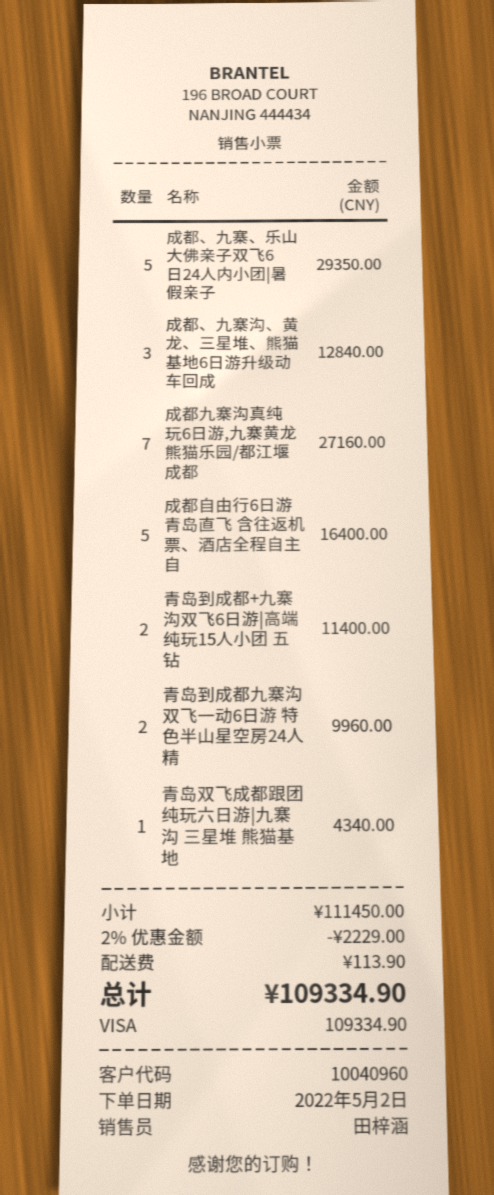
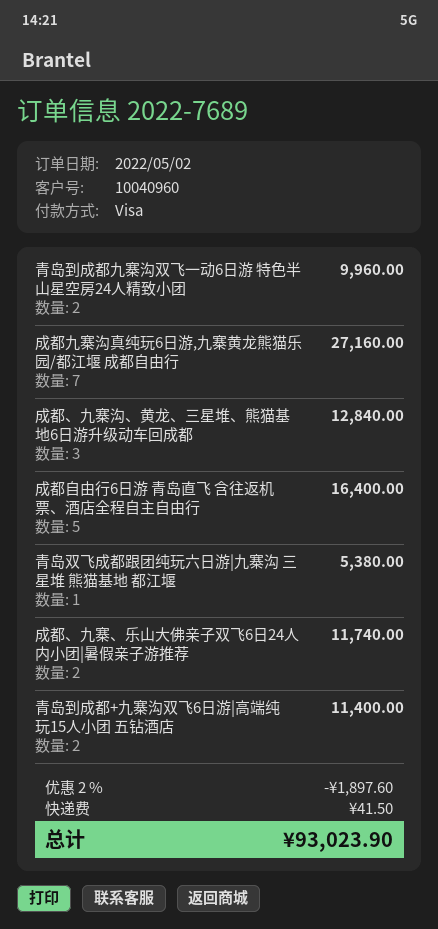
成都、九寨、乐山大佛亲子双飞6日24人内小团|暑假亲子: 5 for 29350.00 -> 2 for 11740.00
青岛双飞成都跟团纯玩六日游|九寨沟 三星堆 熊猫基地: 1 for 4340.00 -> 1 for 5380.00
discount: 2% = 2229.00 -> 2% = 1897.60
shipping: 113.90 -> 41.50
total: 109334.90 -> 93023.90

